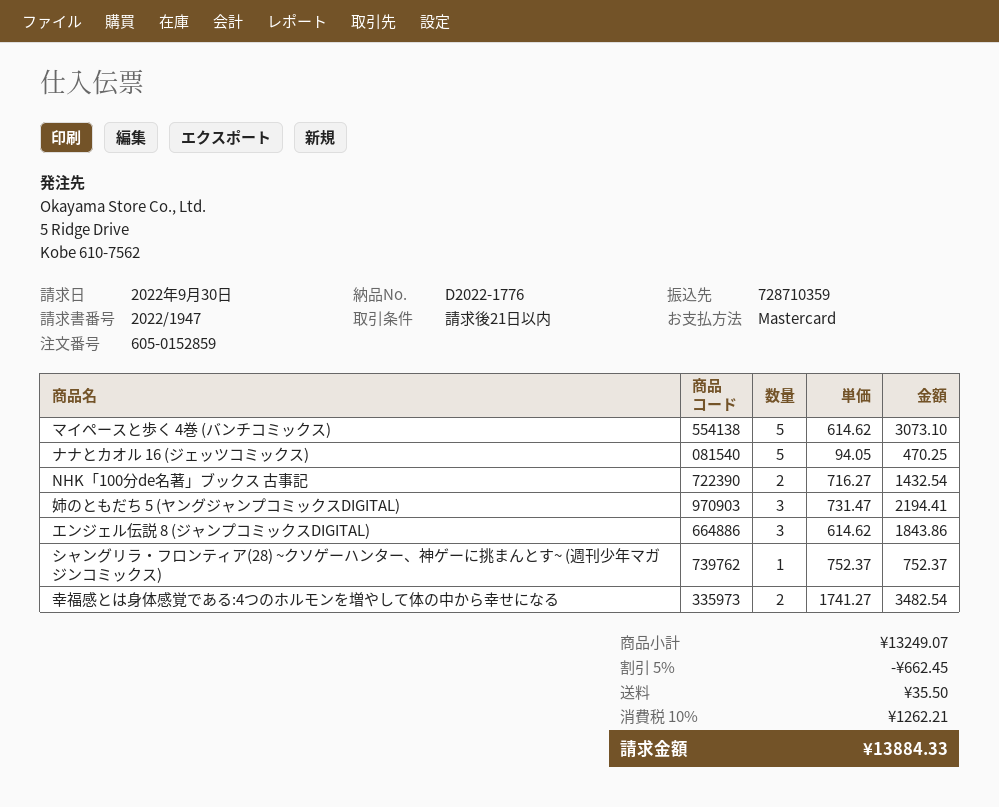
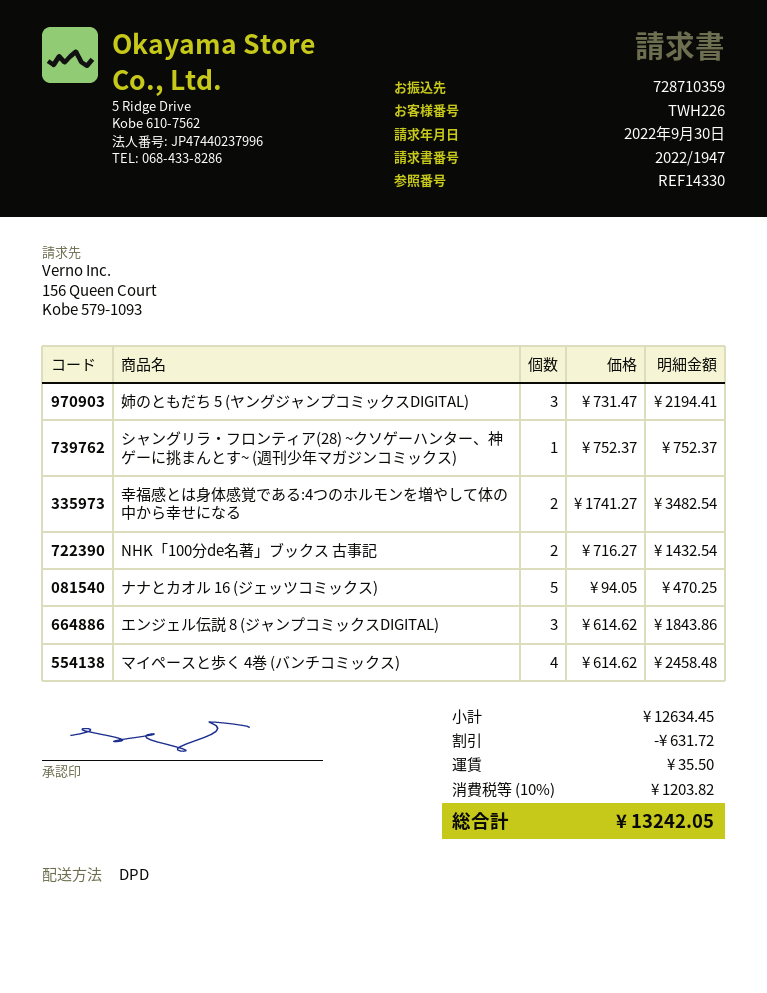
マイペースと歩く 4巻 (バンチコミックス): 5 x 614.62 = 3073.10 -> 4 x 614.62 = 2458.48
subtotal: 13249.07 -> 12634.45
discount: 662.45 -> 631.72
tax: 10% = 1262.21 -> 10% = 1203.82
total: 13884.33 -> 13242.05

